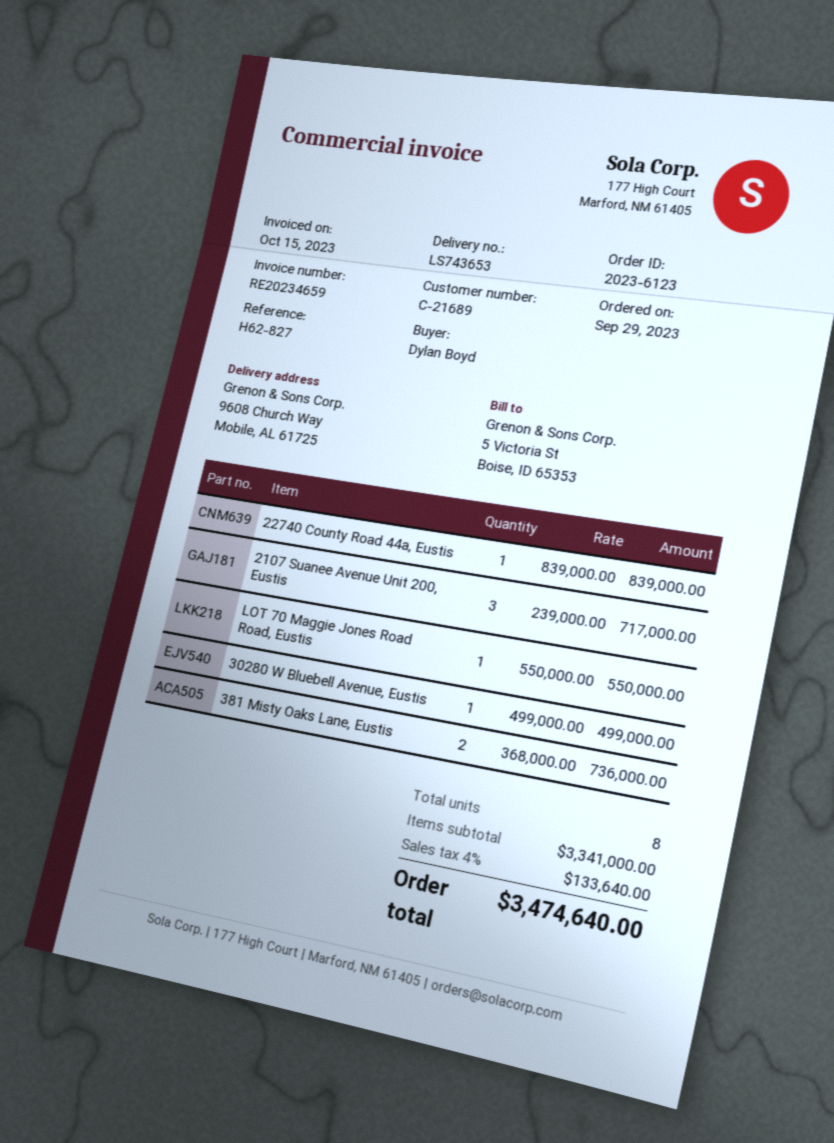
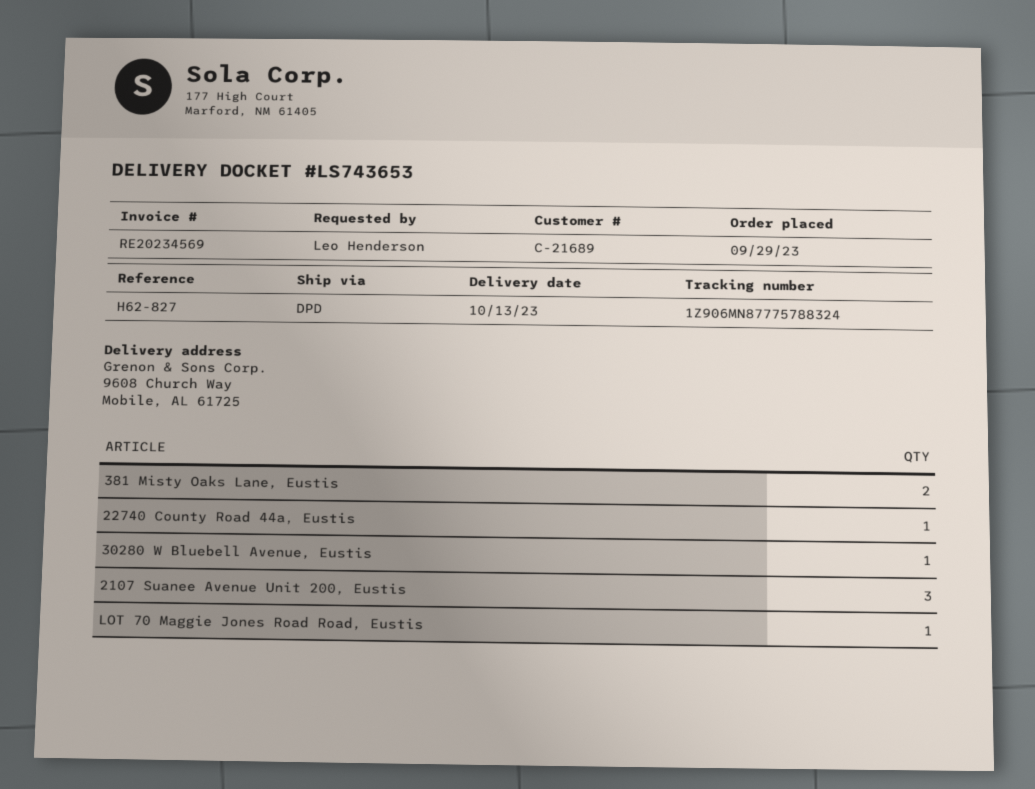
invoice number: RE20234659 -> RE20234569
ordered by: Dylan Boyd -> Leo Henderson

